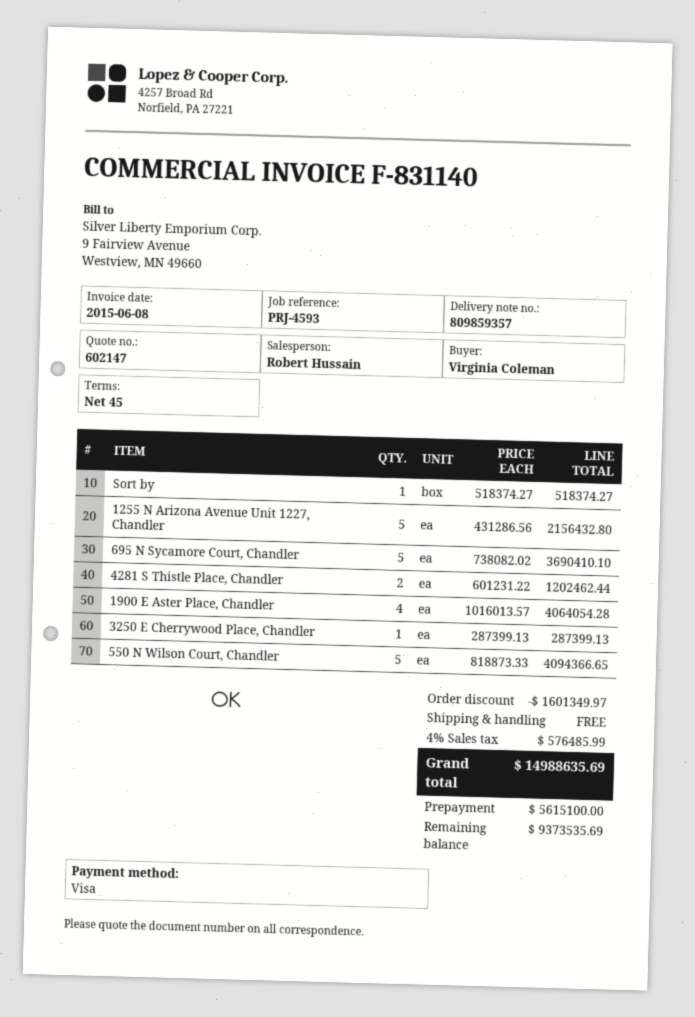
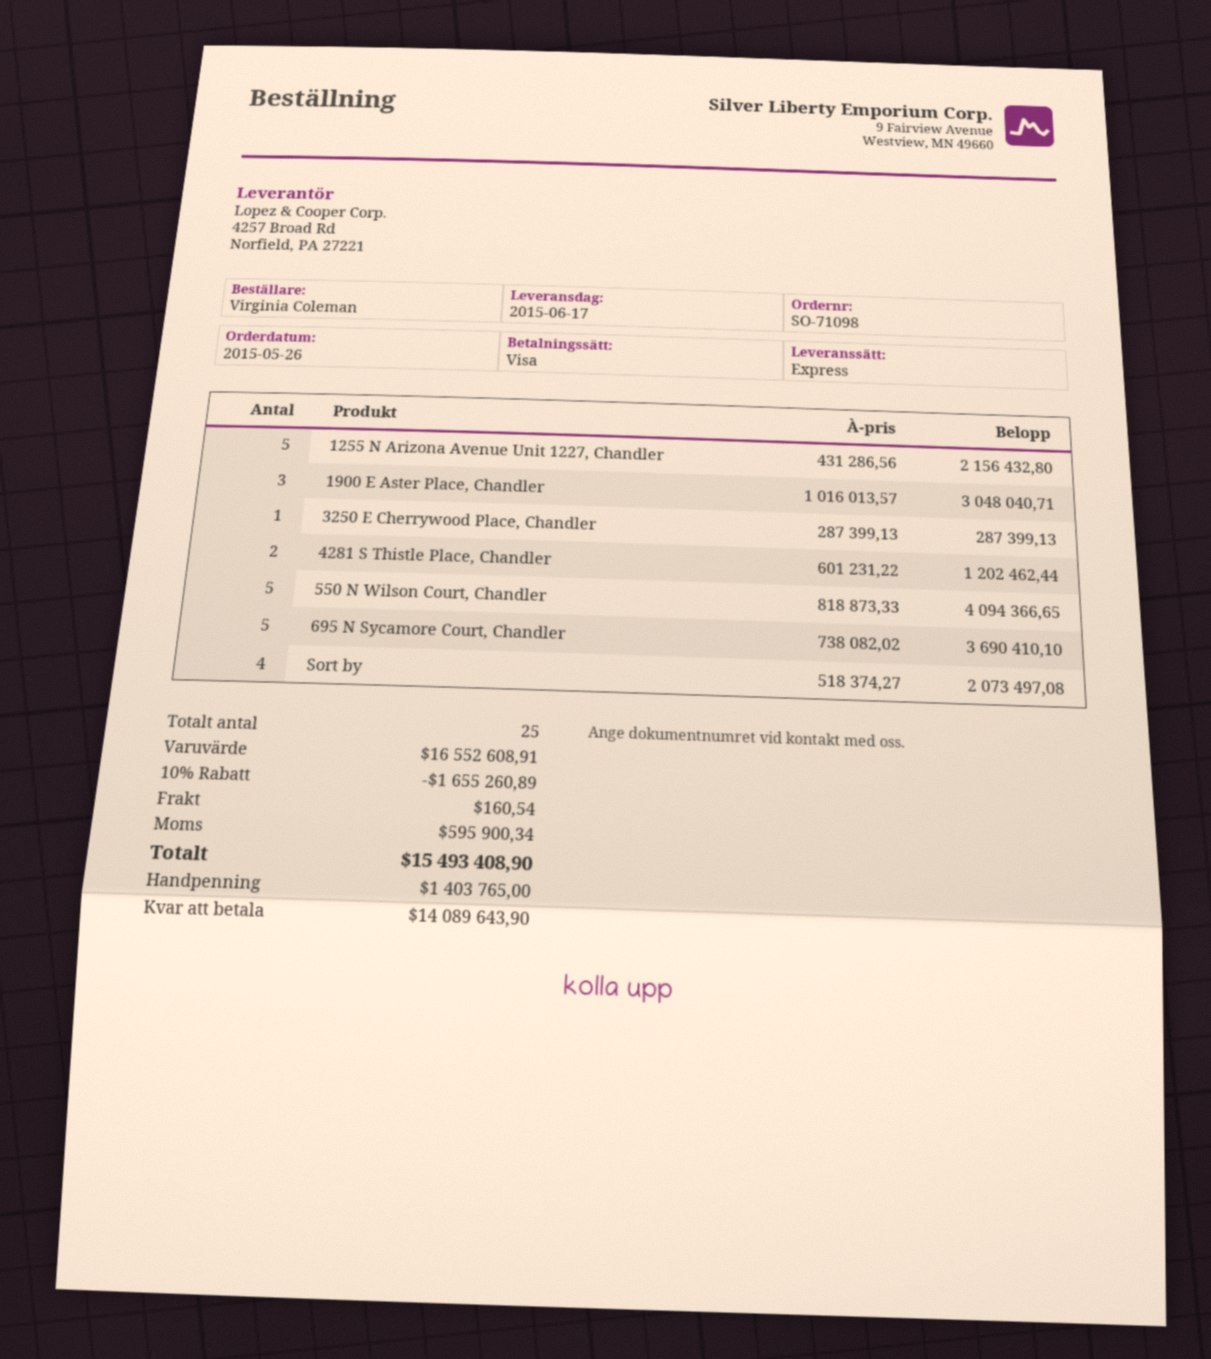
Sort by: 1 x 518374.27 = 518374.27 -> 4 x 518374.27 = 2073497.08
1900 E Aster Place, Chandler: 4 x 1016013.57 = 4064054.28 -> 3 x 1016013.57 = 3048040.71
discount: 1601349.97 -> 1655260.89
shipping: 0.00 -> 160.54
tax: 576485.99 -> 595900.34
total: 14988635.69 -> 15493408.90
deposit: 5615100.00 -> 1403765.00
balance: 9373535.69 -> 14089643.90

